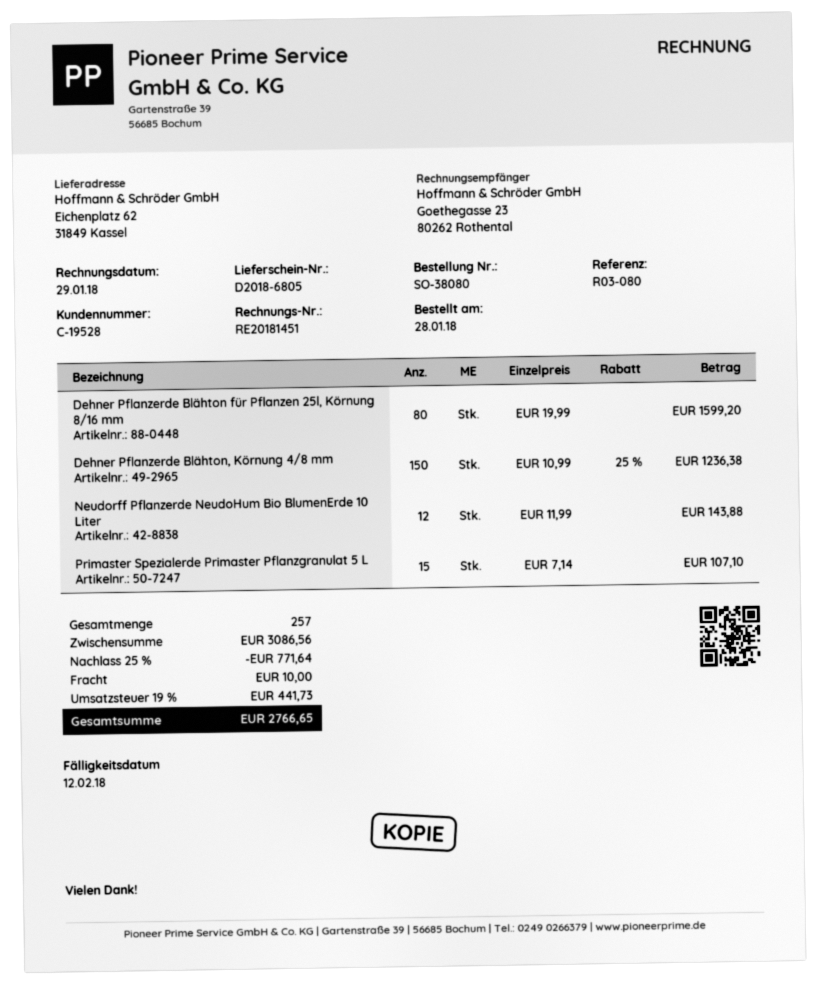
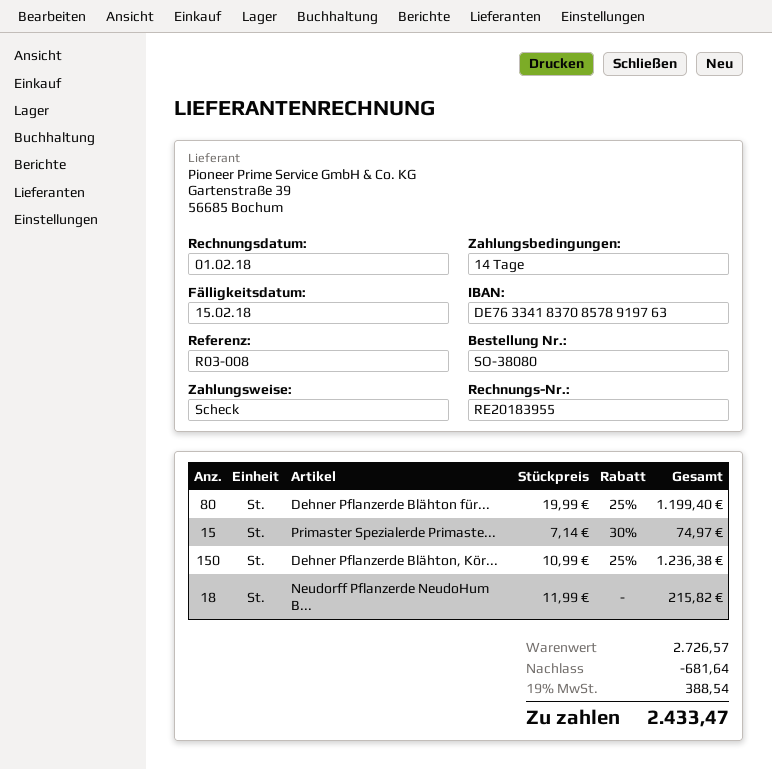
invoice number: RE20181451 -> RE20183955
invoice date: 2018-01-29 -> 2018-02-01
due date: 2018-02-12 -> 2018-02-15
reference: R03-080 -> R03-008
Dehner Pflanzerde Blähton für Pflanzen 25l, Körnung 8/16 mm: 80 x 19.99 = 1599.20 -> 80 x 19.99 - 25% = 1199.40
Neudorff Pflanzerde NeudoHum Bio BlumenErde 10 Liter: 12 x 11.99 = 143.88 -> 18 x 11.99 = 215.82
Primaster Spezialerde Primaster Pflanzgranulat 5 L: 15 x 7.14 = 107.10 -> 15 x 7.14 - 30% = 74.97
subtotal: 3086.56 -> 2726.57
discount: 771.64 -> 681.64
shipping: 10.00 -> none
tax: 19% = 441.73 -> 19% = 388.54
total: 2766.65 -> 2433.47

